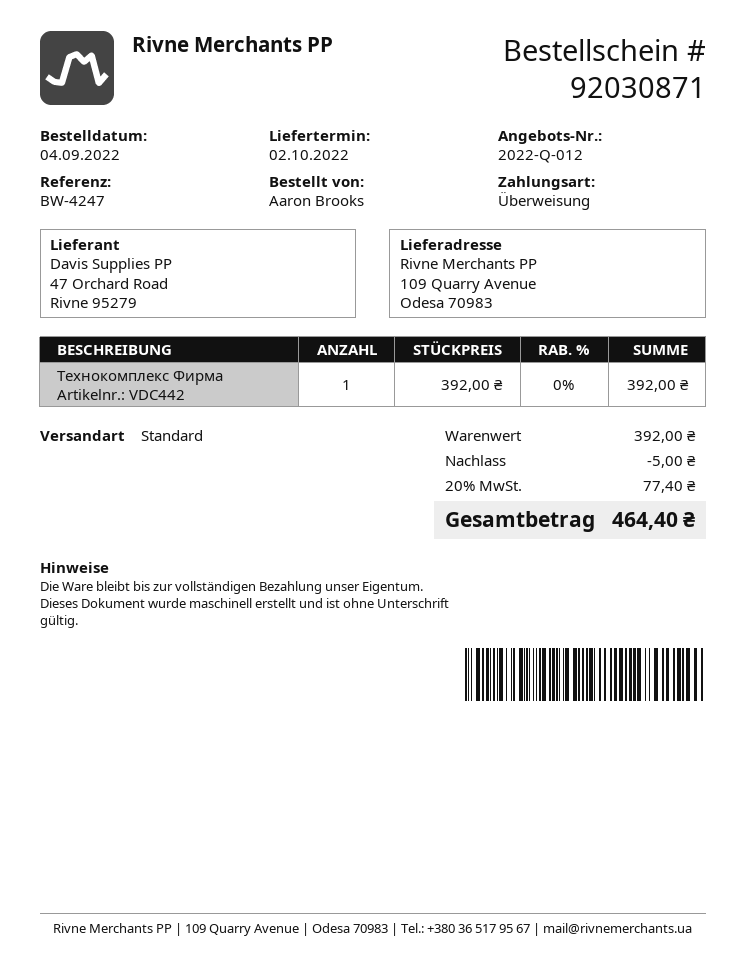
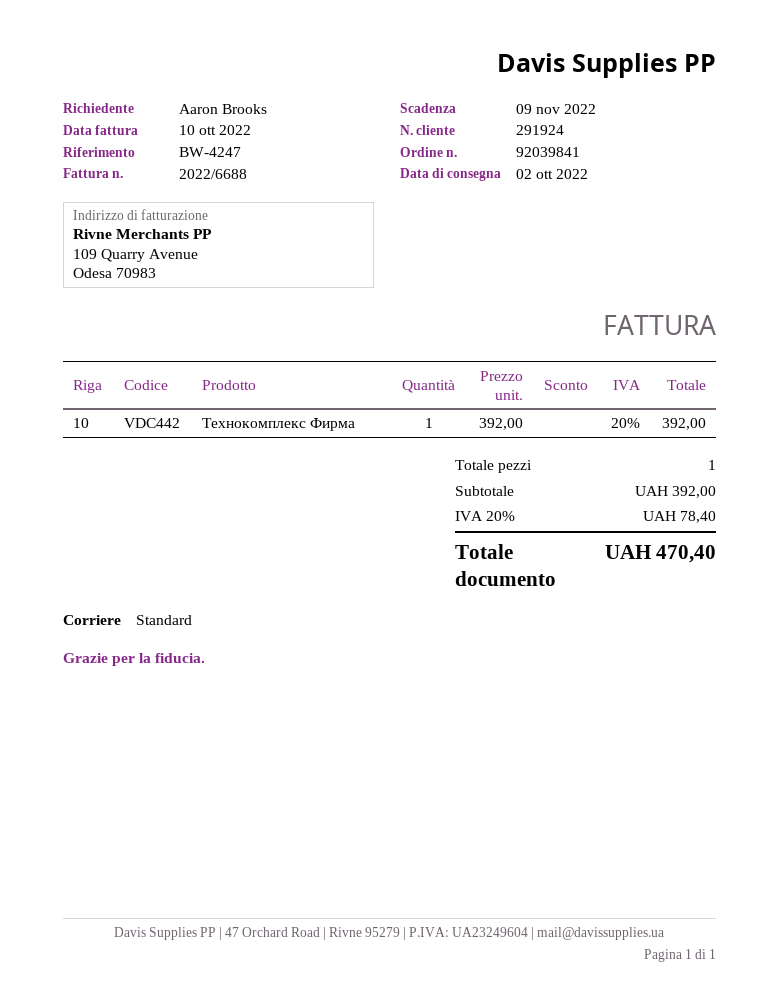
order number: 92030871 -> 92039841
discount: 5.00 -> none
tax: 20% = 77.40 -> 20% = 78.40
total: 464.40 -> 470.40

